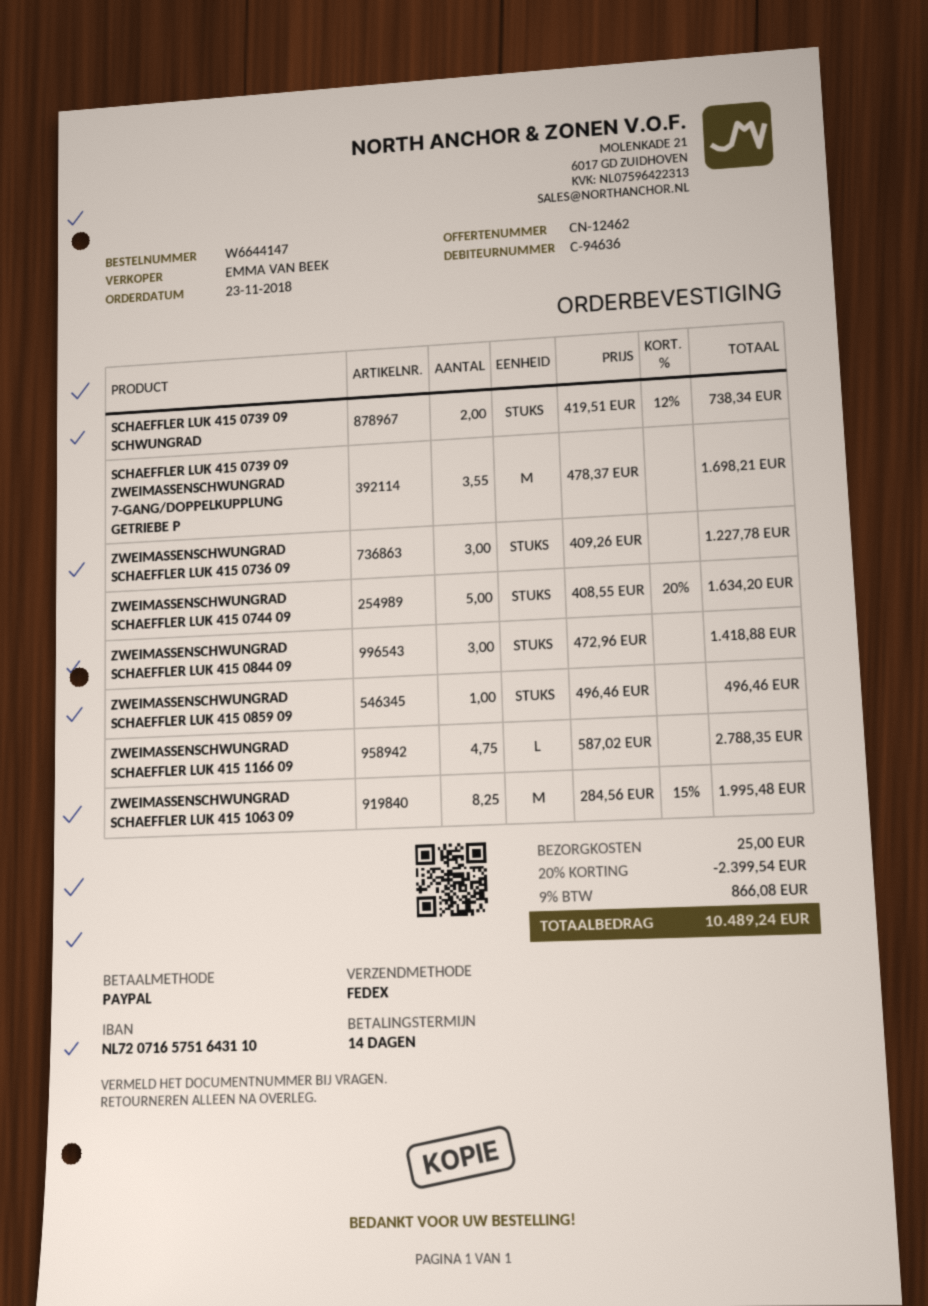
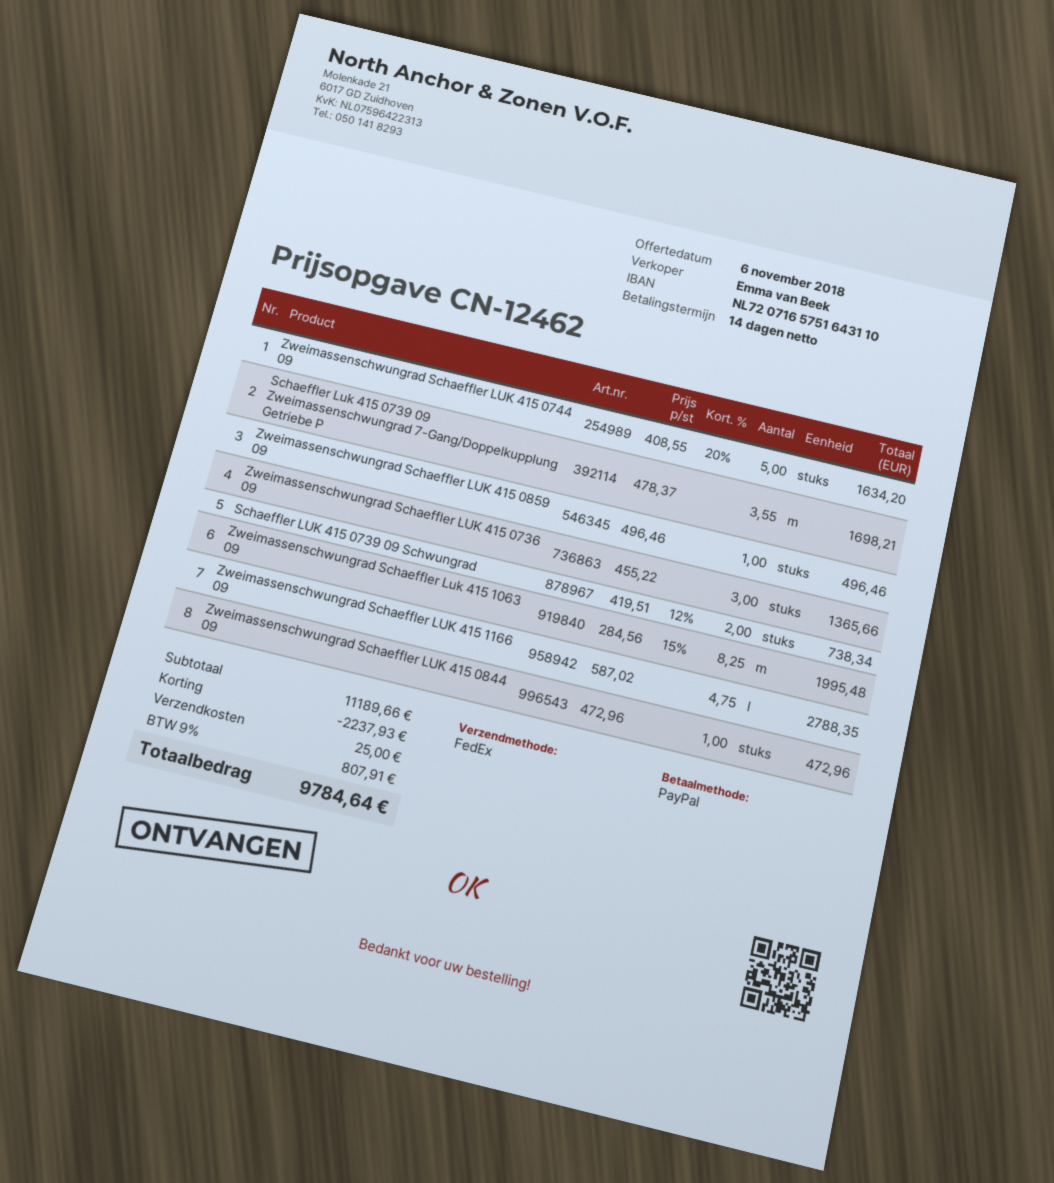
ZWEIMASSENSCHWUNGRAD SCHAEFFLER LUK 415 0736 09: 3 x 409.26 = 1227.78 -> 3 x 455.22 = 1365.66
ZWEIMASSENSCHWUNGRAD SCHAEFFLER LUK 415 0844 09: 3 x 472.96 = 1418.88 -> 1 x 472.96 = 472.96
discount: 2399.54 -> 2237.93
tax: 9% = 866.08 -> 9% = 807.91
total: 10489.24 -> 9784.64

